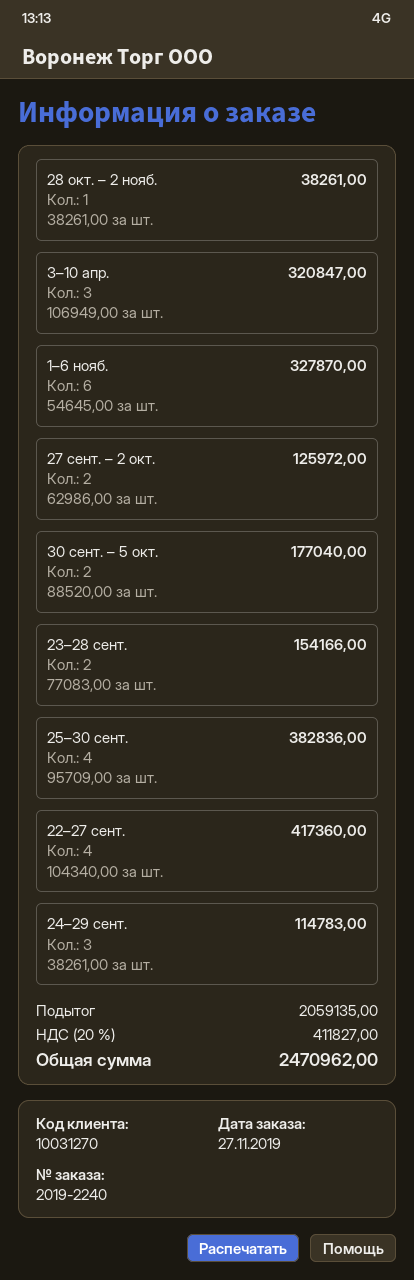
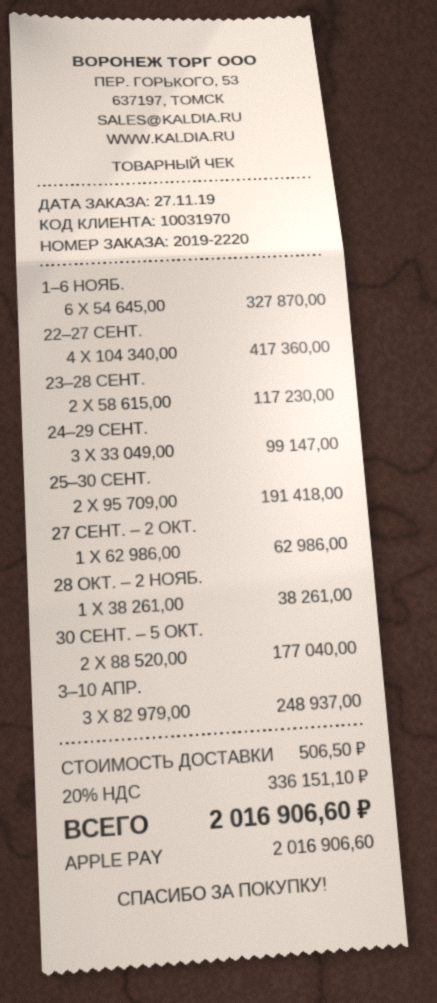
order number: 2019-2240 -> 2019-2220
customer number: 10031270 -> 10031970
3–10 апр.: 3 x 106949.00 = 320847.00 -> 3 x 82979.00 = 248937.00
27 сент. – 2 окт.: 2 x 62986.00 = 125972.00 -> 1 x 62986.00 = 62986.00
23–28 сент.: 2 x 77083.00 = 154166.00 -> 2 x 58615.00 = 117230.00
25–30 сент.: 4 x 95709.00 = 382836.00 -> 2 x 95709.00 = 191418.00
24–29 сент.: 3 x 38261.00 = 114783.00 -> 3 x 33049.00 = 99147.00
shipping: none -> 506.50
tax: 20% = 411827.00 -> 20% = 336151.10
total: 2470962.00 -> 2016906.60

